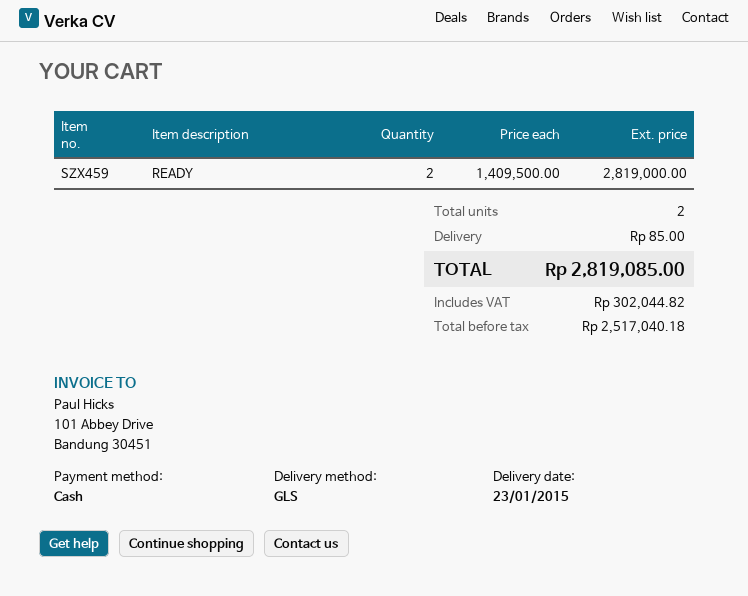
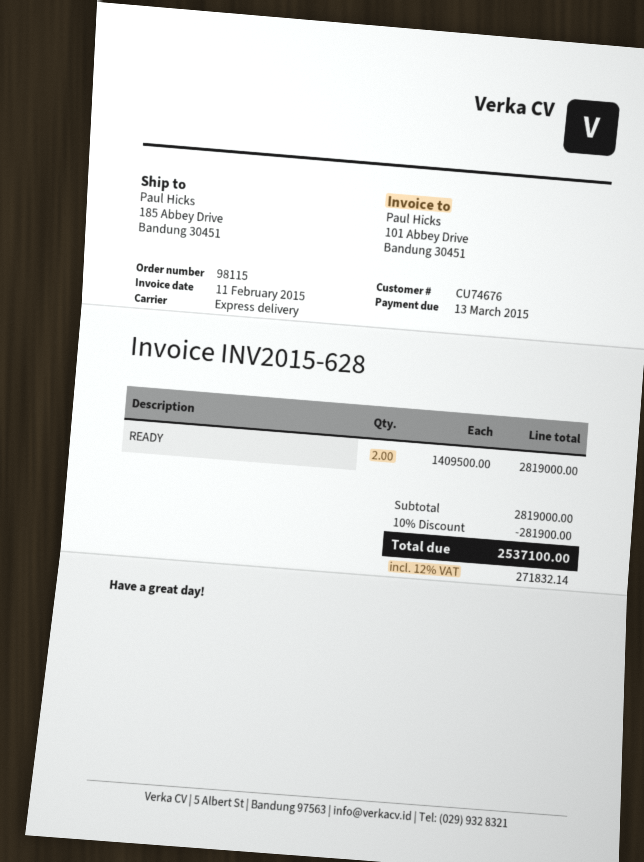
shipping method: GLS -> express
discount: none -> 10% = 281900.00
shipping: 85.00 -> none
tax: 302044.82 -> 271832.14
total: 2819085.00 -> 2537100.00

